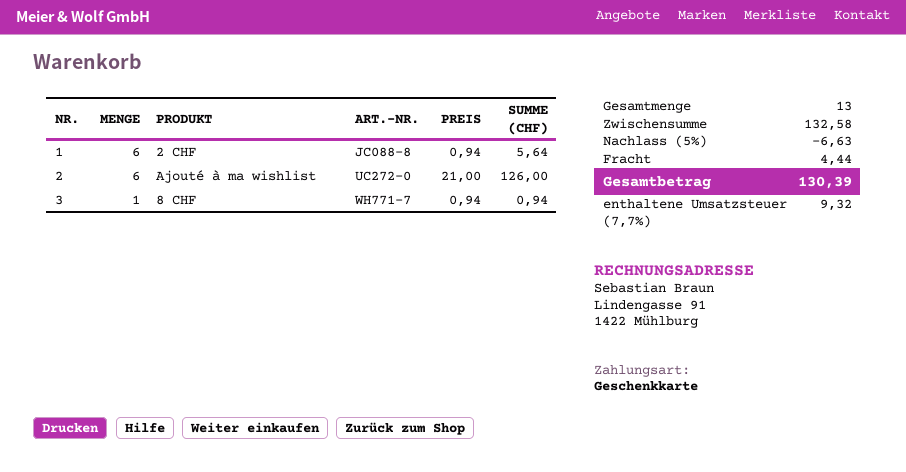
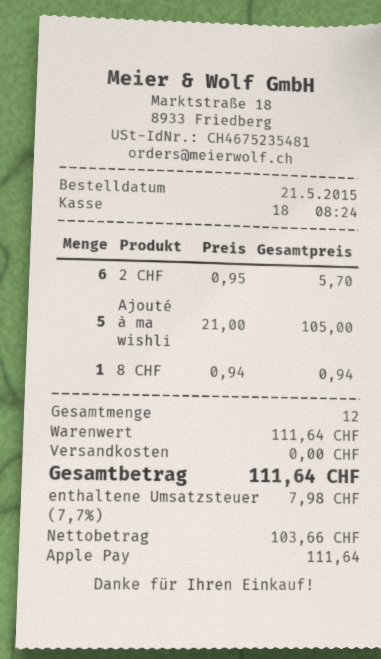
payment method: gift card -> Apple Pay
2 CHF: 6 x 0.94 = 5.64 -> 6 x 0.95 = 5.70
Ajouté à ma wishlist: 6 x 21.00 = 126.00 -> 5 x 21.00 = 105.00
total quantity: 13 -> 12
subtotal: 132.58 -> 111.64
discount: 5% = 6.63 -> none
shipping: 4.44 -> 0.00
tax: 7.7% = 9.32 -> 7.7% = 7.98
total: 130.39 -> 111.64

